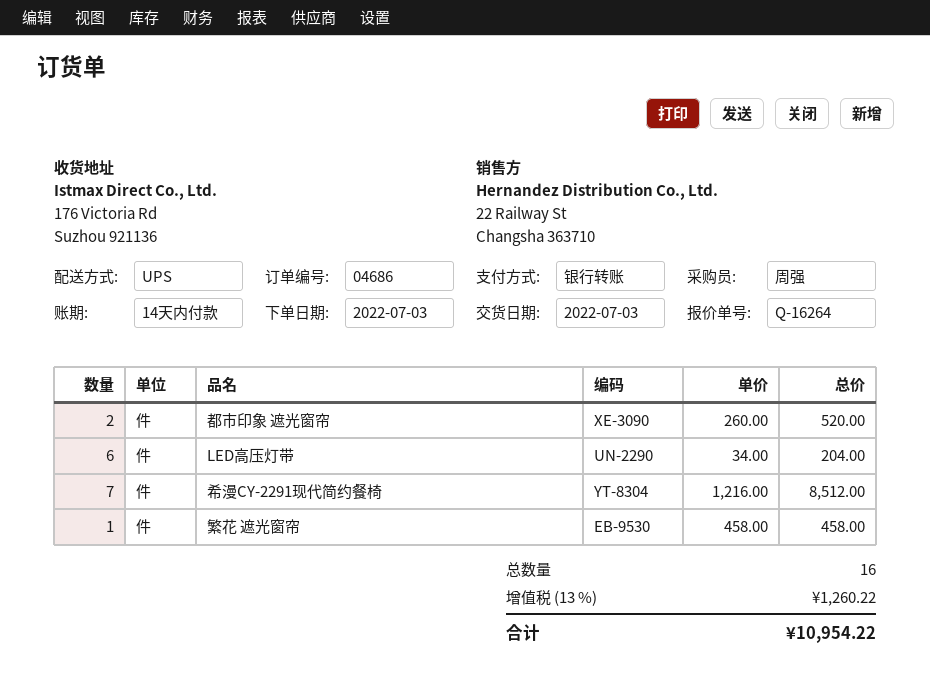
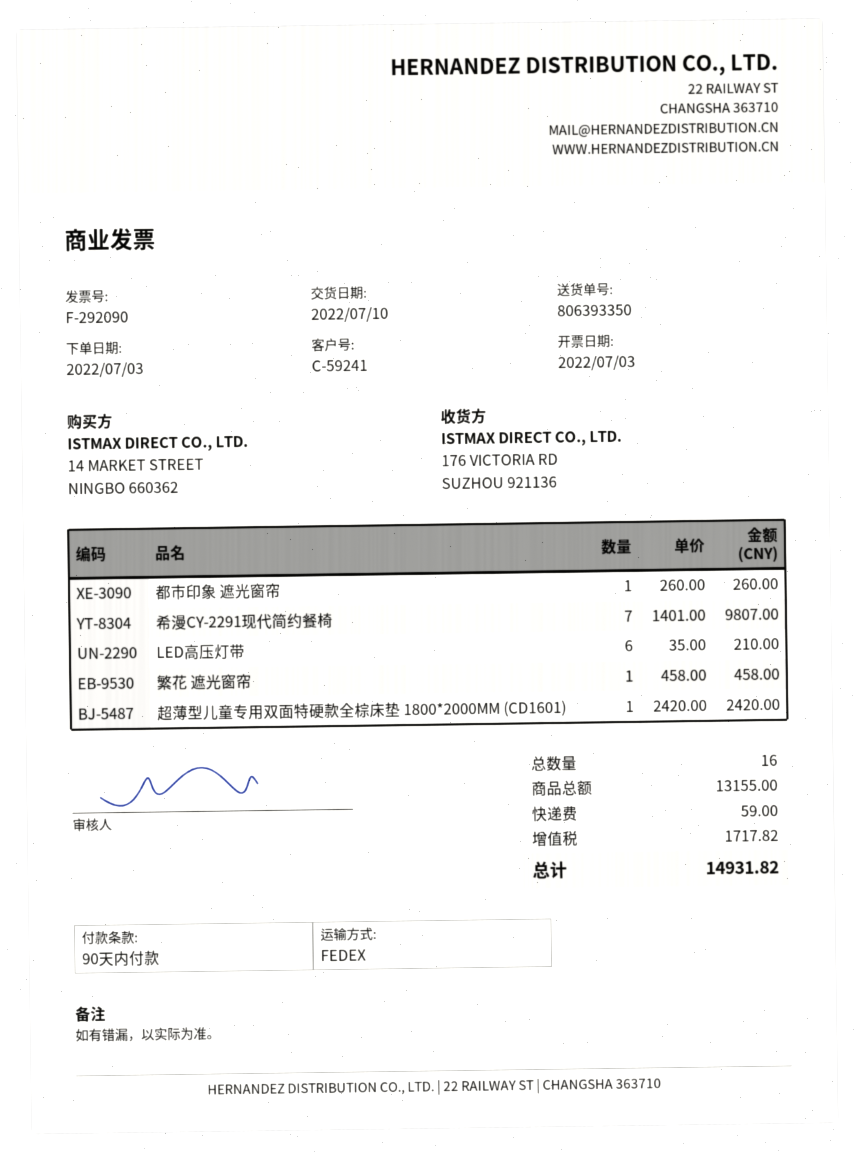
delivery date: 2022-07-03 -> 2022-07-10
payment terms: 14 days -> 90 days
shipping method: UPS -> FedEx
都市印象 遮光窗帘: 2 x 260.00 = 520.00 -> 1 x 260.00 = 260.00
LED高压灯带: 6 x 34.00 = 204.00 -> 6 x 35.00 = 210.00
希漫CY-2291现代简约餐椅: 7 x 1216.00 = 8512.00 -> 7 x 1401.00 = 9807.00
超薄型儿童专用双面特硬款全棕床垫 1800*2000MM (CD1601): none -> 1 x 2420.00 = 2420.00
shipping: none -> 59.00
tax: 1260.22 -> 1717.82
total: 10954.22 -> 14931.82

